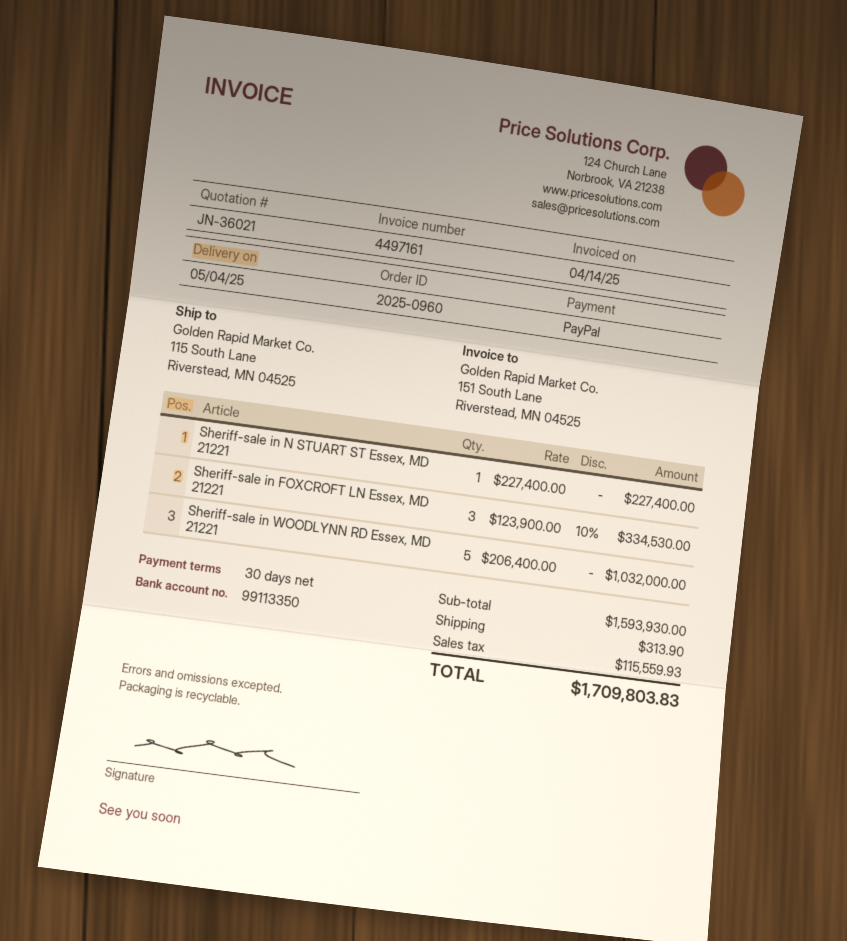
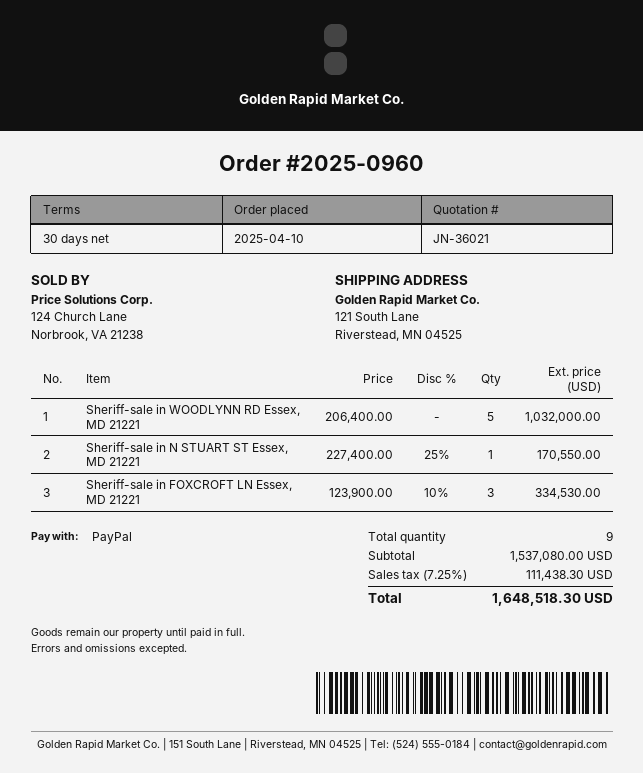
ship to: 115 South Lane, Riverstead, MN 04525 -> 121 South Lane, Riverstead, MN 04525
Sheriff-sale in N STUART ST Essex, MD 21221: 1 x 227400.00 = 227400.00 -> 1 x 227400.00 - 25% = 170550.00
subtotal: 1593930.00 -> 1537080.00
shipping: 313.90 -> none
tax: 115559.93 -> 111438.30
total: 1709803.83 -> 1648518.30

